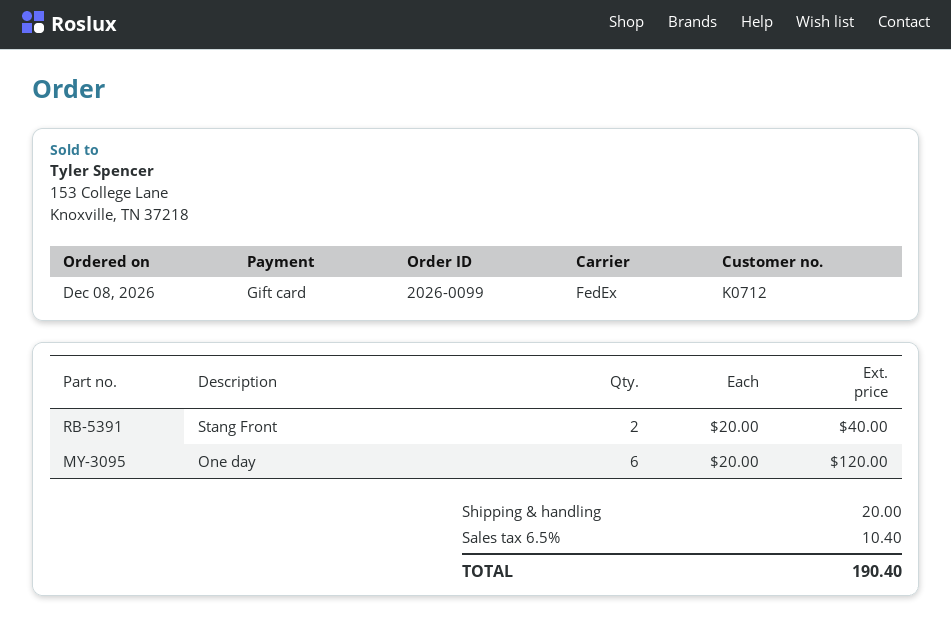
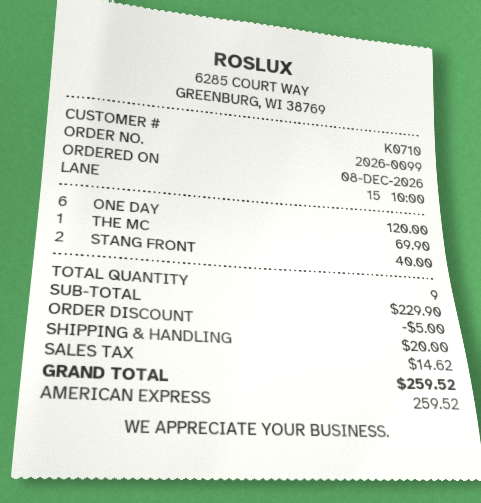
customer number: K0712 -> K0710
payment method: gift card -> American Express
THE MC: none -> 1 for 69.90
discount: none -> 5.00
tax: 10.40 -> 14.62
total: 190.40 -> 259.52

